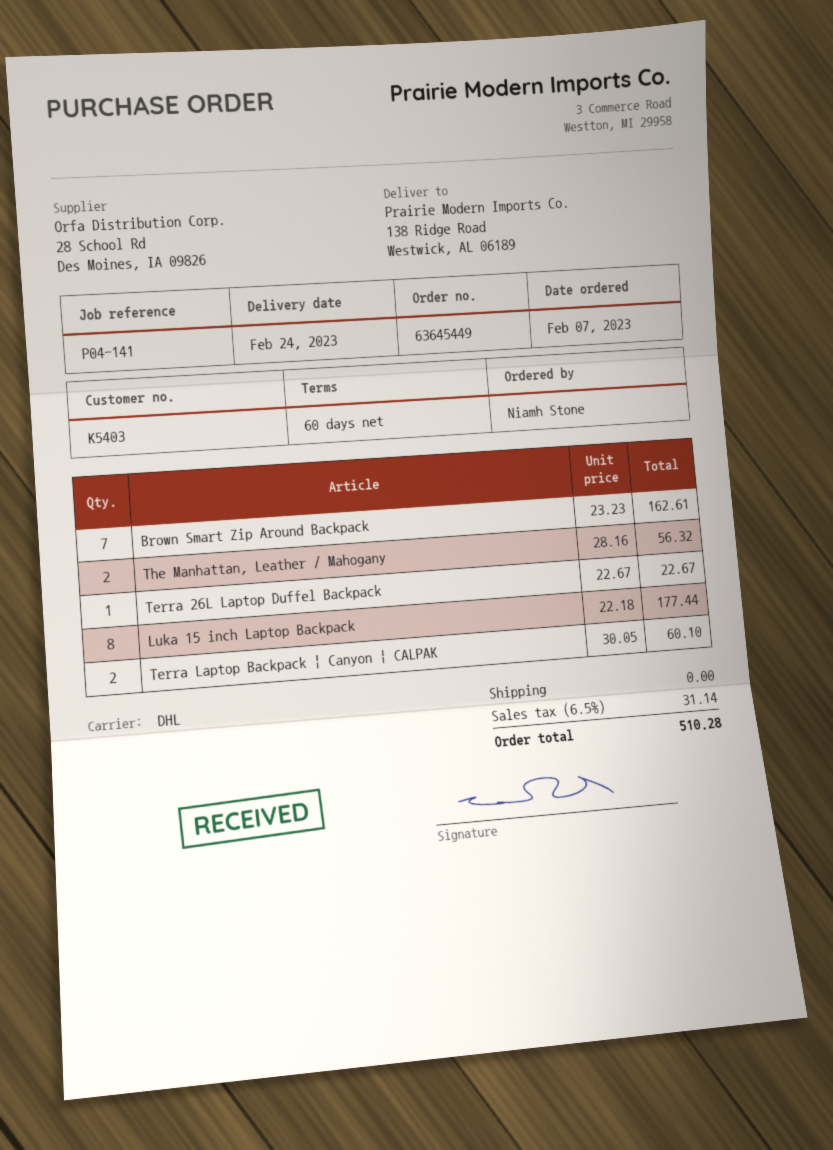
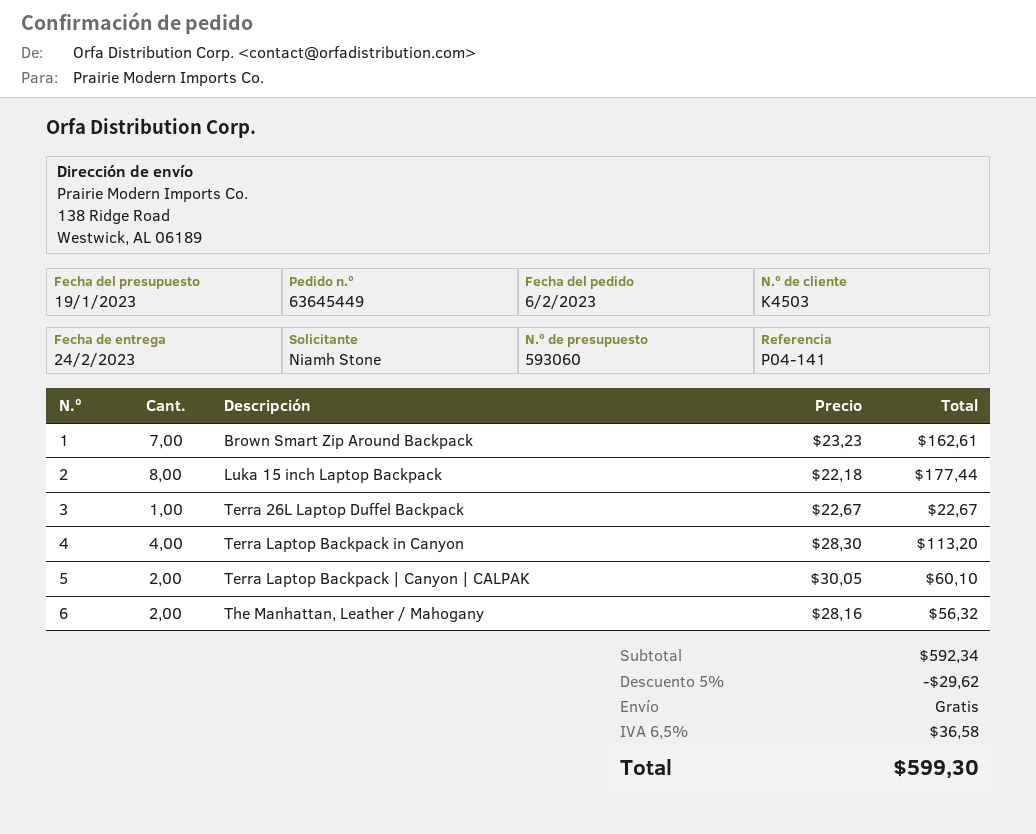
order date: 2023-02-07 -> 2023-02-06
customer number: K5403 -> K4503
Terra Laptop Backpack in Canyon: none -> 4 x 28.30 = 113.20
discount: none -> 5% = 29.62
tax: 6.5% = 31.14 -> 6.5% = 36.58
total: 510.28 -> 599.30

